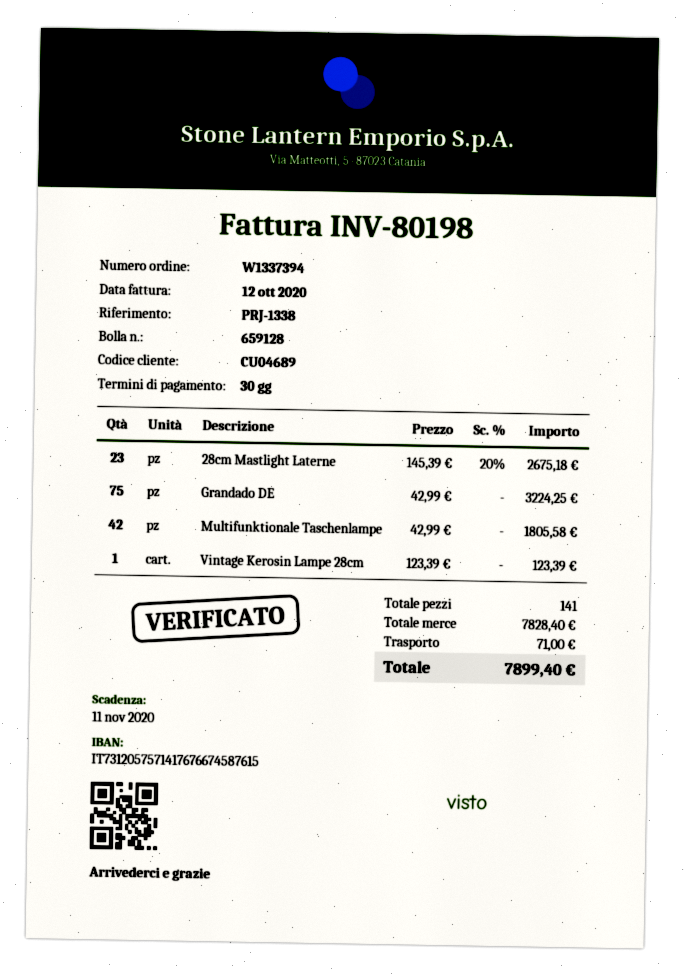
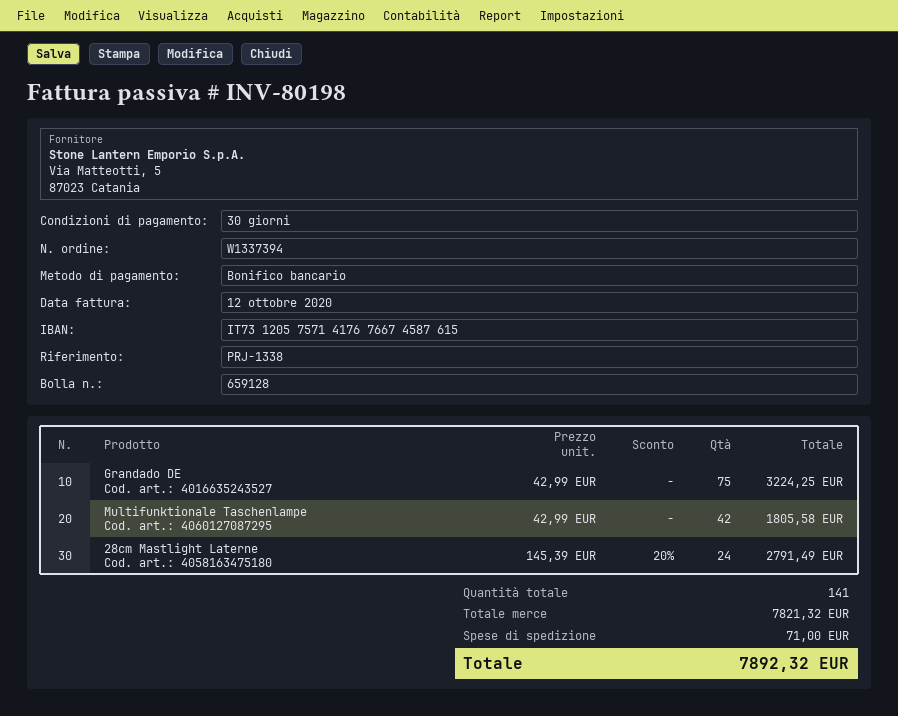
28cm Mastlight Laterne: 23 x 145.39 - 20% = 2675.18 -> 24 x 145.39 - 20% = 2791.49
Vintage Kerosin Lampe 28cm: 1 x 123.39 = 123.39 -> none
subtotal: 7828.40 -> 7821.32
total: 7899.40 -> 7892.32

